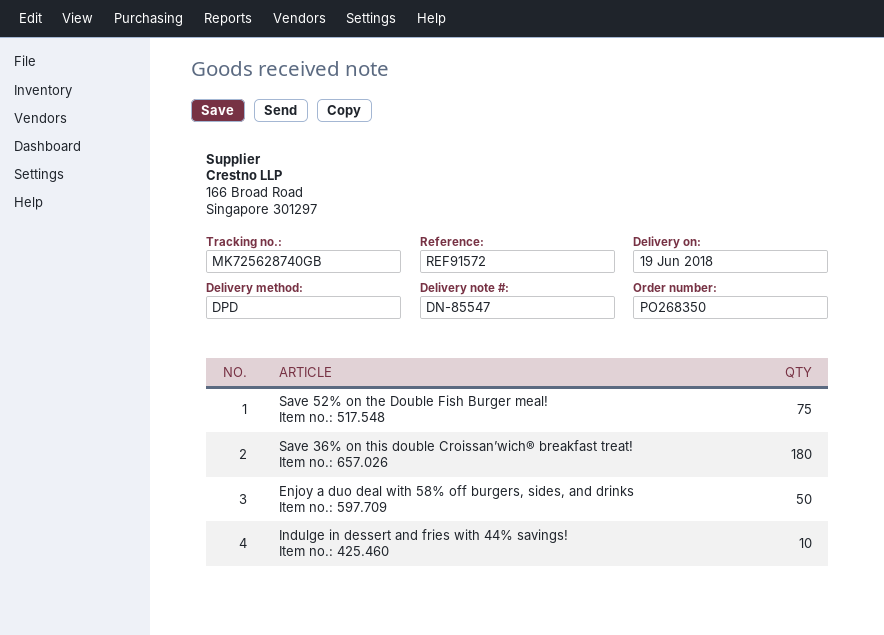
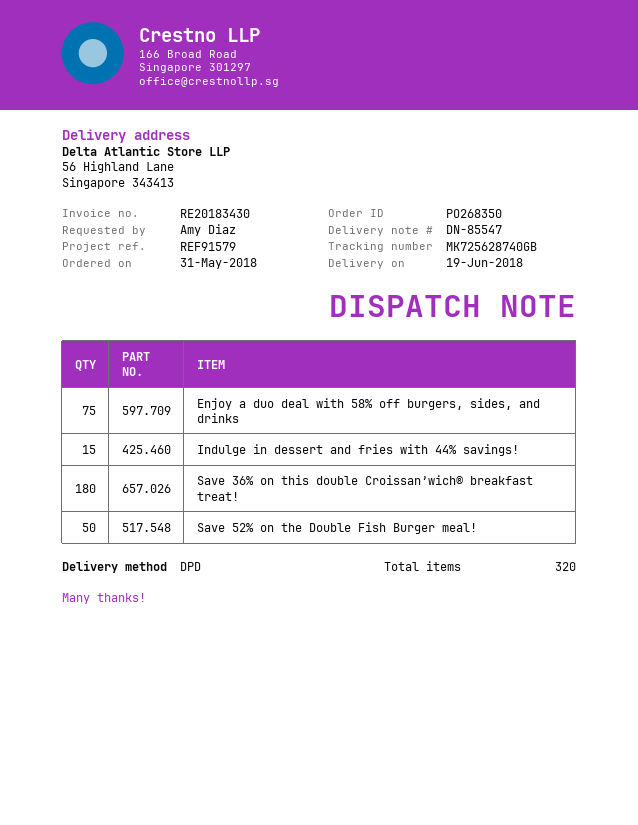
reference: REF91572 -> REF91579
Save 52% on the Double Fish Burger meal!: 75 -> 50
Enjoy a duo deal with 58% off burgers, sides, and drinks: 50 -> 75
Indulge in dessert and fries with 44% savings!: 10 -> 15

